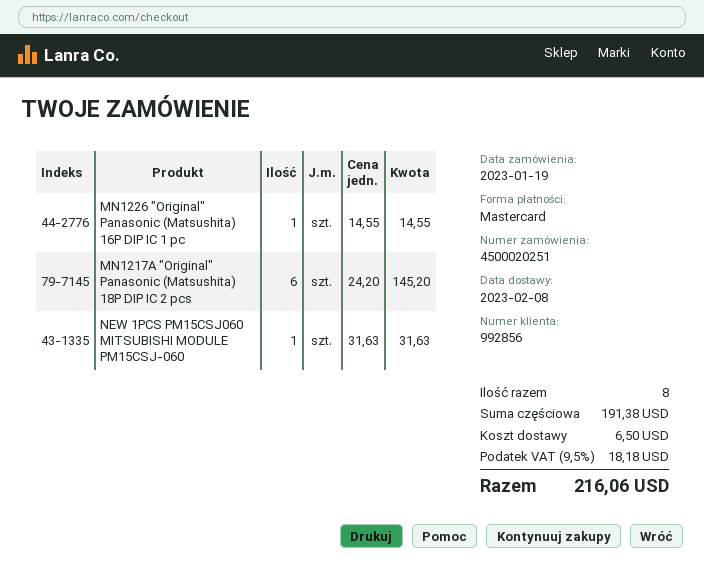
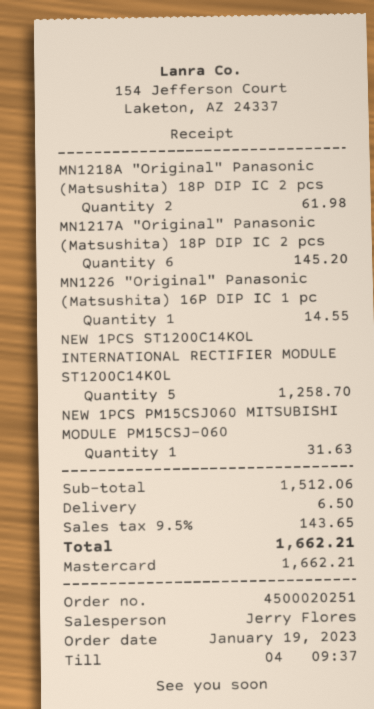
MN1218A "Original" Panasonic (Matsushita) 18P DIP IC 2 pcs: none -> 2 for 61.98
NEW 1PCS ST1200C14KOL INTERNATIONAL RECTIFIER MODULE ST1200C14K0L: none -> 5 for 1258.70
subtotal: 191.38 -> 1512.06
tax: 9.5% = 18.18 -> 9.5% = 143.65
total: 216.06 -> 1662.21

